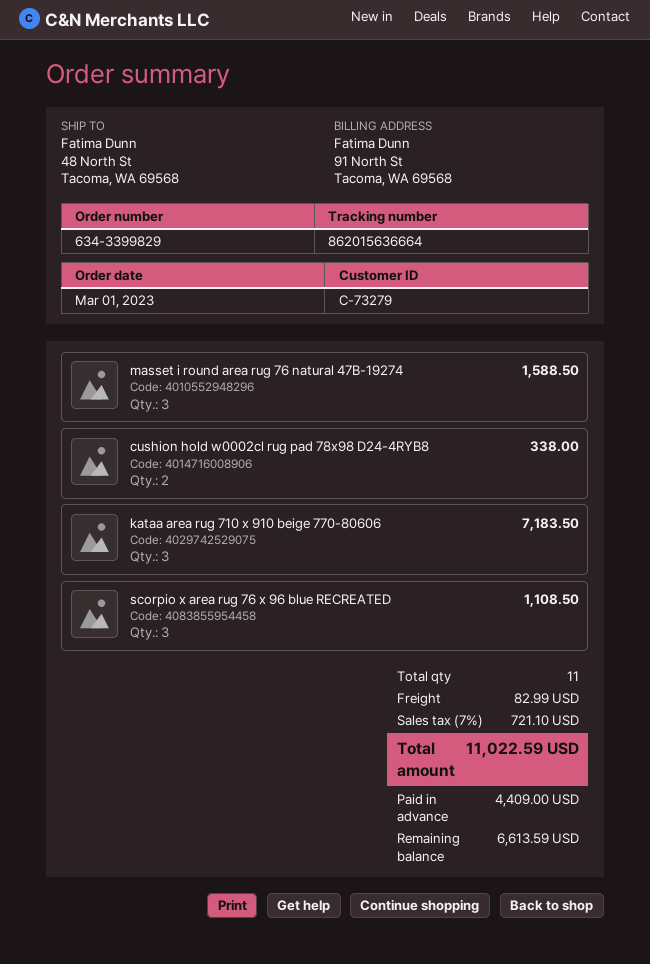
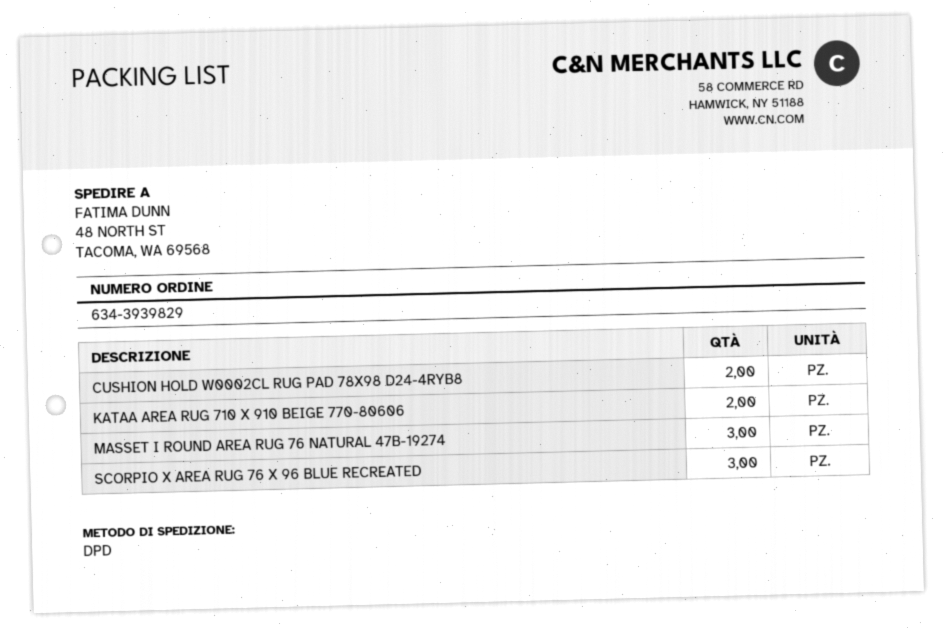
order number: 634-3399829 -> 634-3939829
kataa area rug 710 x 910 beige 770-80606: 3 -> 2

